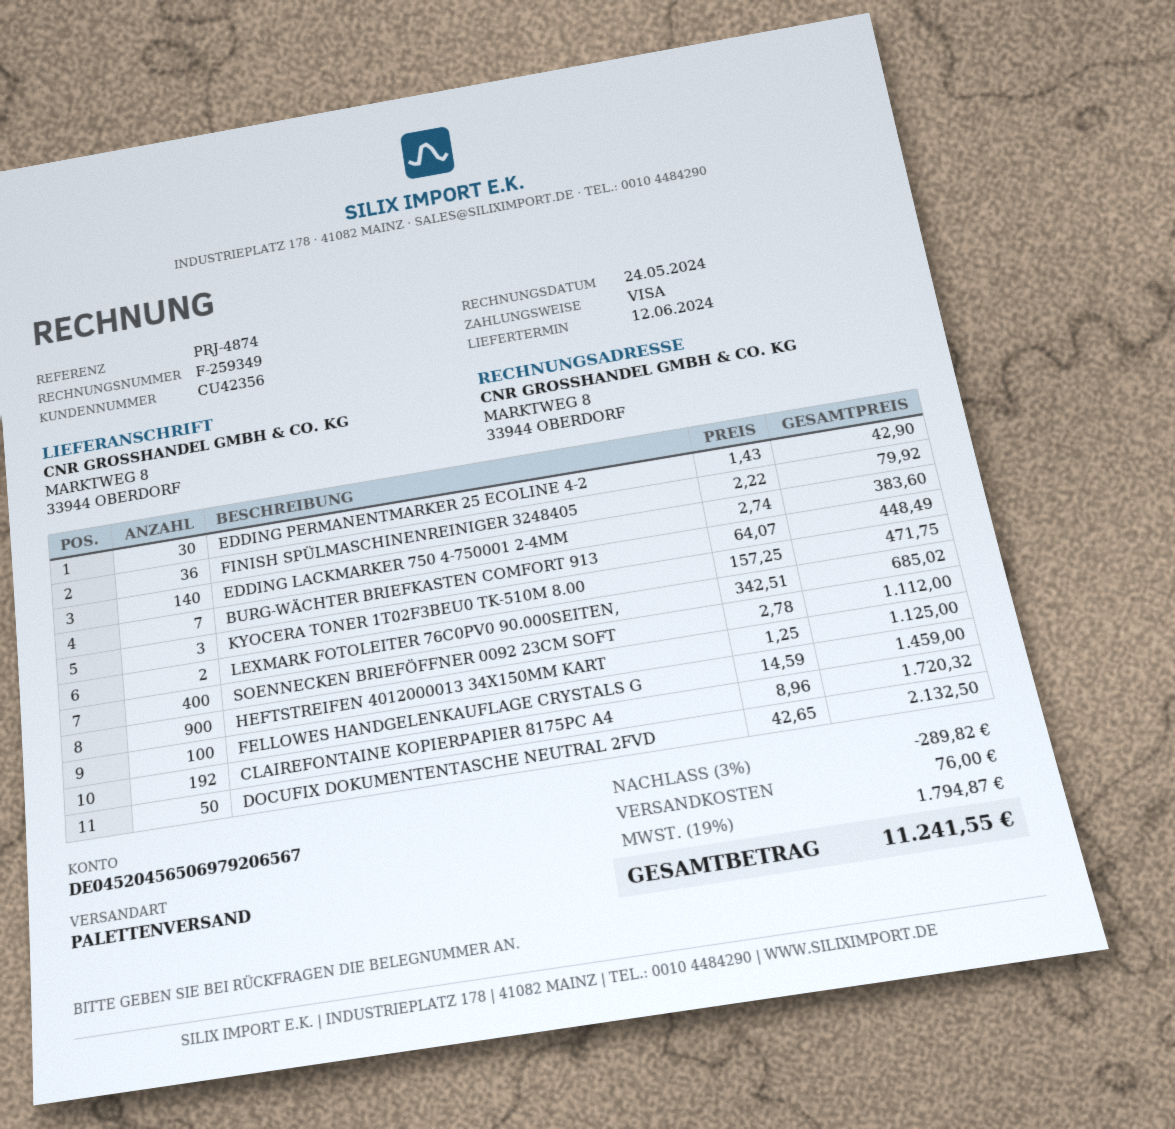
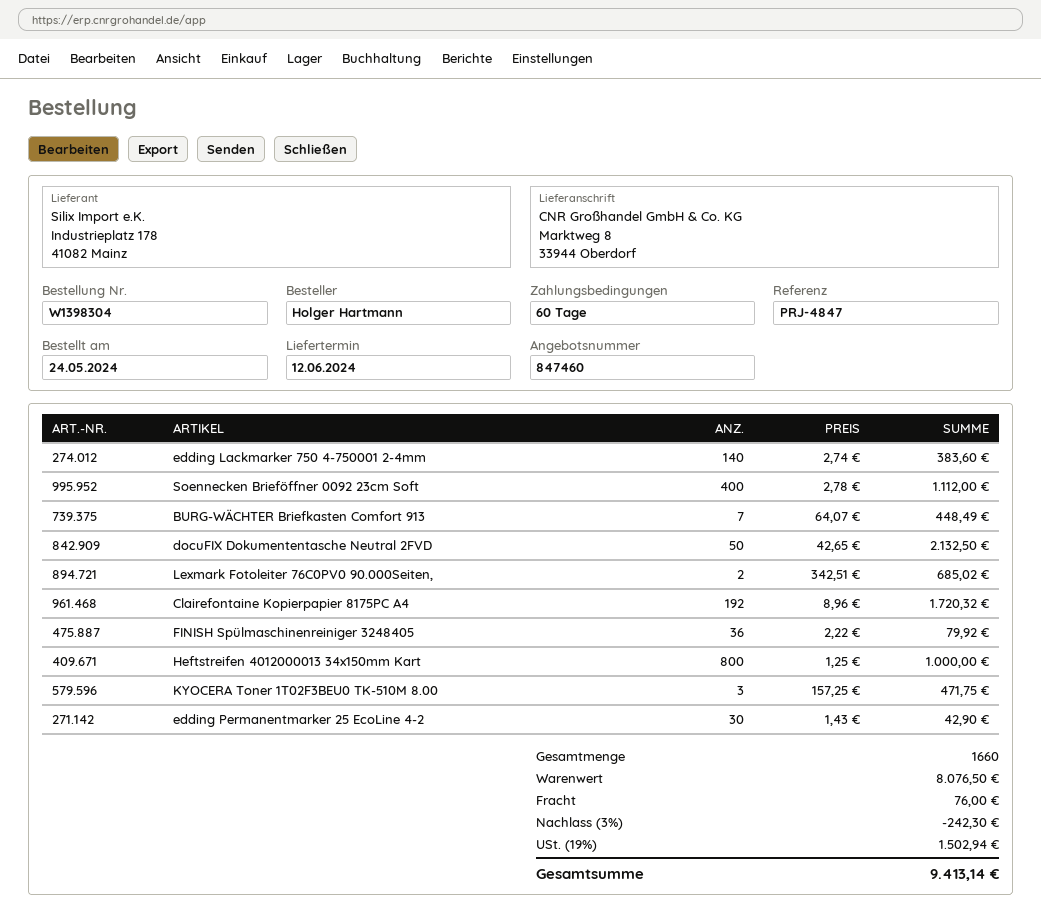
reference: PRJ-4874 -> PRJ-4847
HEFTSTREIFEN 4012000013 34X150MM KART: 900 x 1.25 = 1125.00 -> 800 x 1.25 = 1000.00
FELLOWES HANDGELENKAUFLAGE CRYSTALS G: 100 x 14.59 = 1459.00 -> none
discount: 3% = 289.82 -> 3% = 242.30
tax: 19% = 1794.87 -> 19% = 1502.94
total: 11241.55 -> 9413.14

